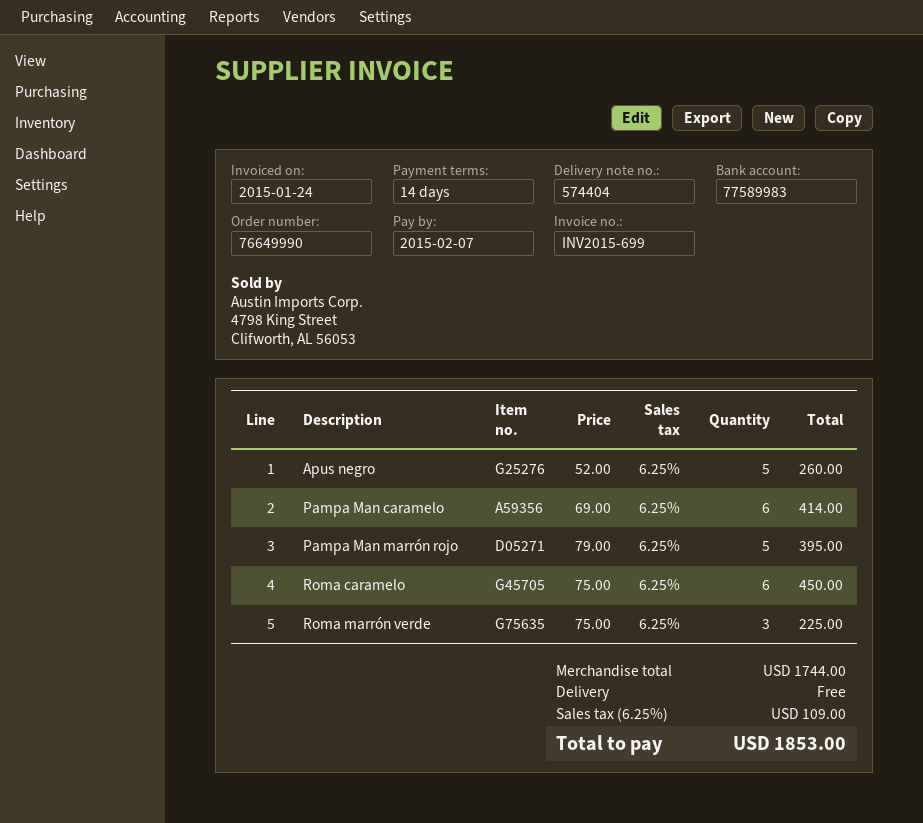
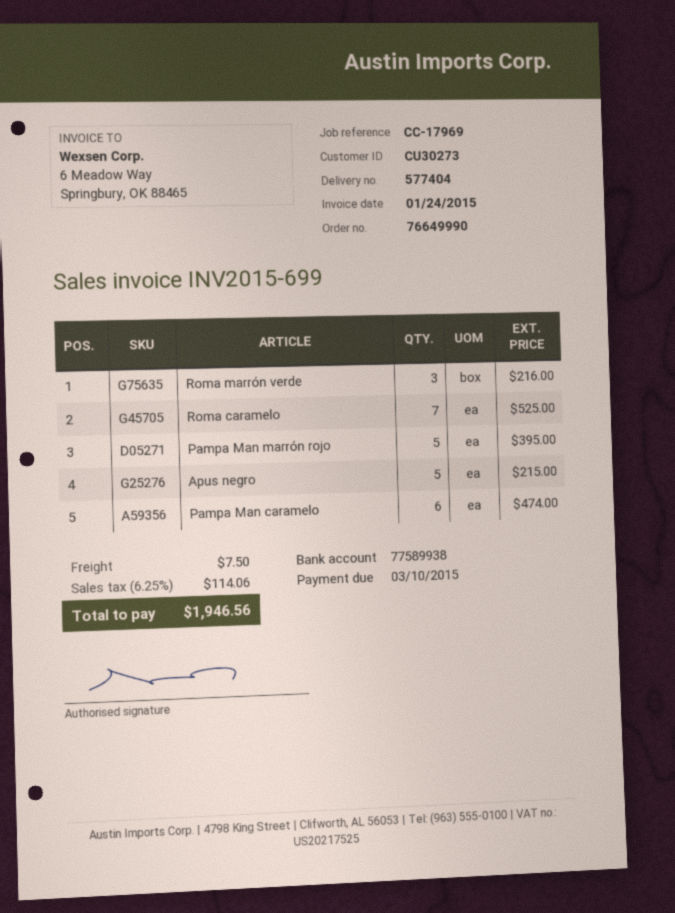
delivery note number: 574404 -> 577404
due date: 2015-02-07 -> 2015-03-10
bank account: 77589983 -> 77589938
Apus negro: 5 for 260.00 -> 5 for 215.00
Pampa Man caramelo: 6 for 414.00 -> 6 for 474.00
Roma caramelo: 6 for 450.00 -> 7 for 525.00
Roma marrón verde: 3 for 225.00 -> 3 for 216.00
shipping: 0.00 -> 7.50
tax: 6.25% = 109.00 -> 6.25% = 114.06
total: 1853.00 -> 1946.56

